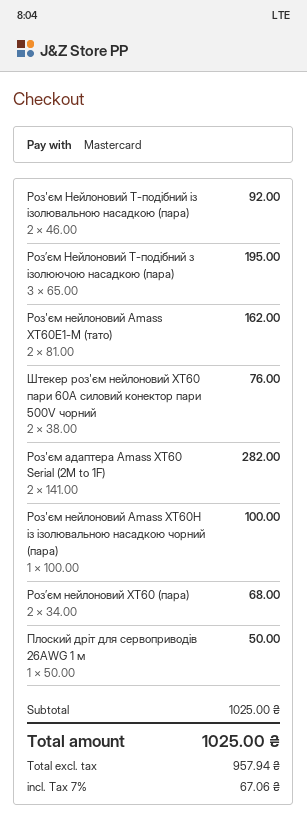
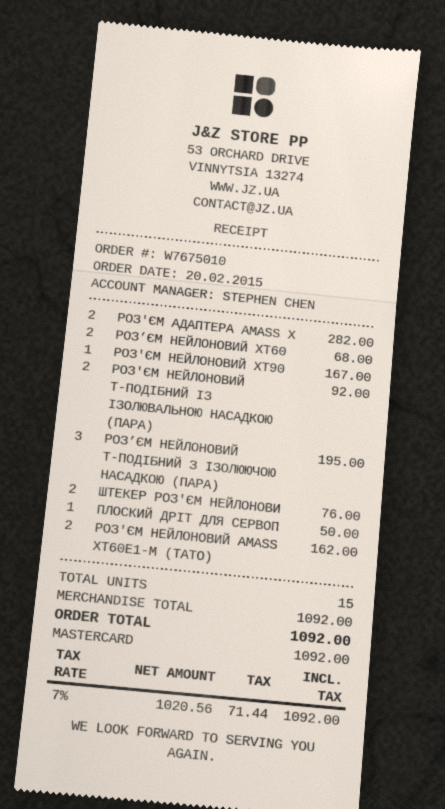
Роз'єм нейлоновий Amass XT60H із ізолювальною насадкою чорний (пара): 1 for 100.00 -> none
РОЗ'ЄМ НЕЙЛОНОВИЙ XT90: none -> 1 for 167.00
subtotal: 1025.00 -> 1092.00
net: 957.94 -> 1020.56
tax: 7% = 67.06 -> 7% = 71.44
total: 1025.00 -> 1092.00

